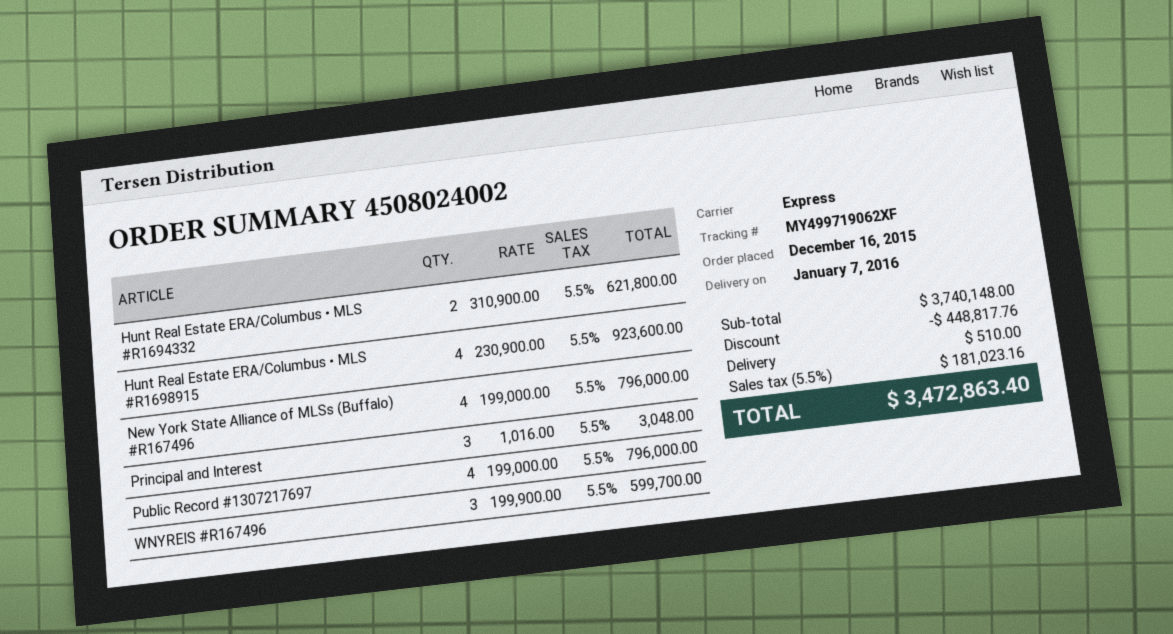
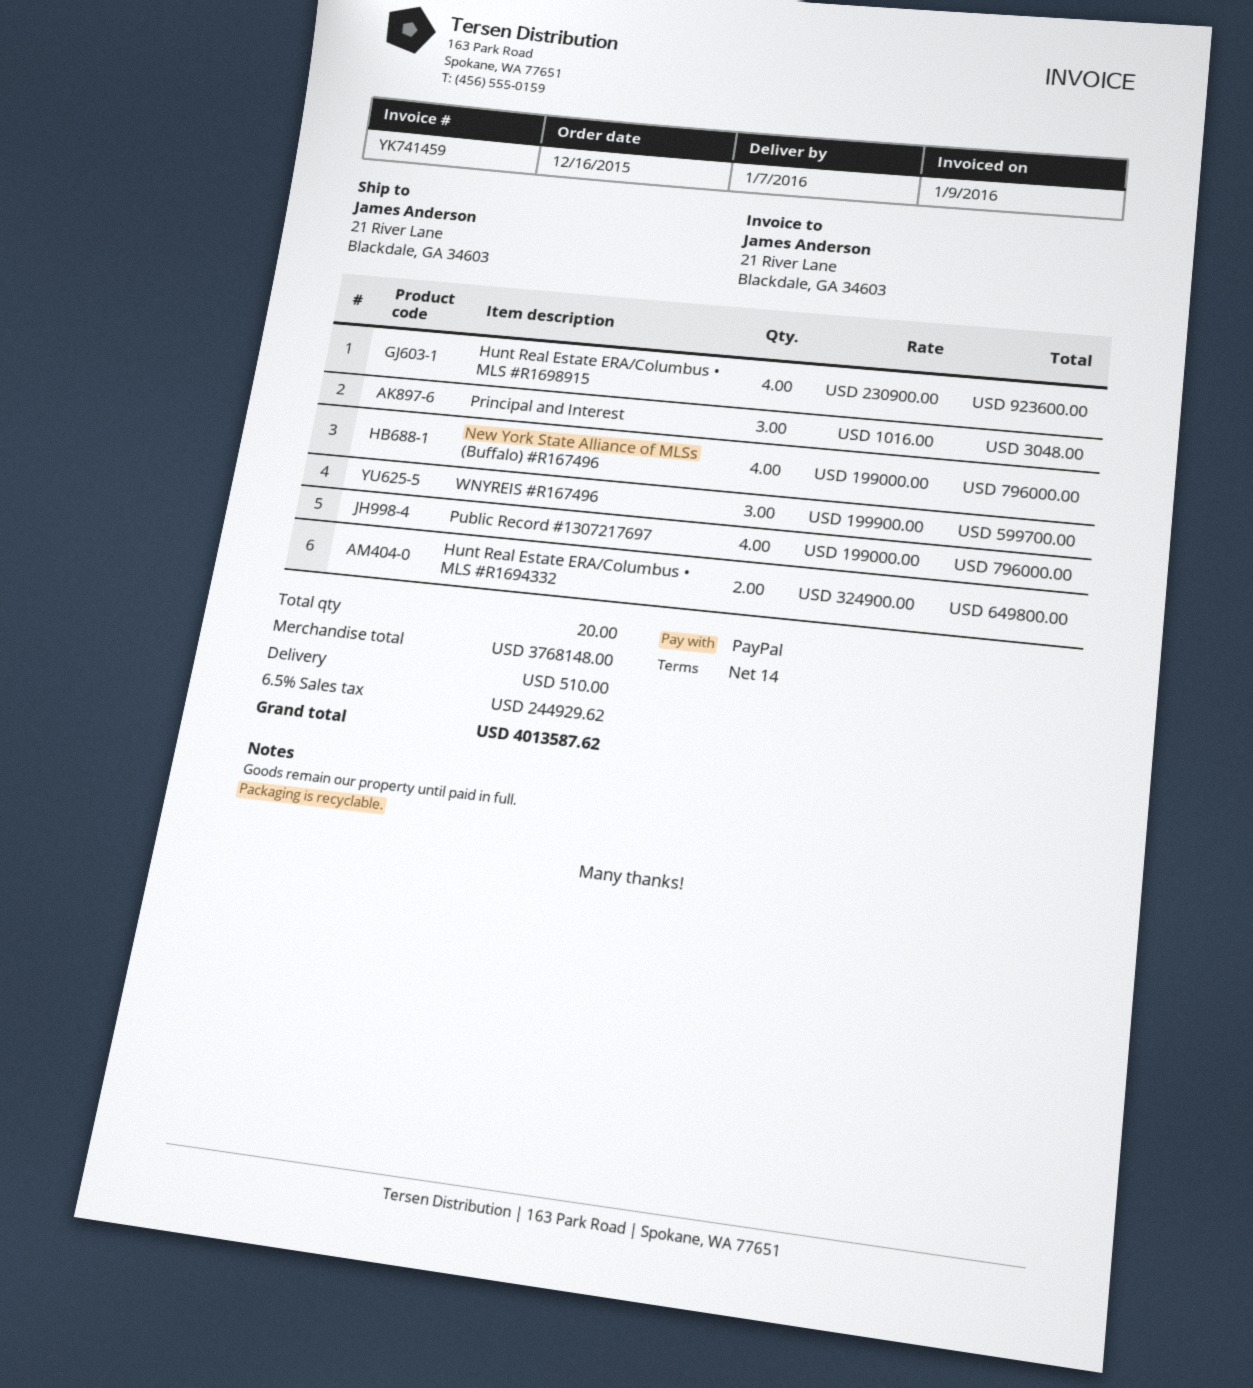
Hunt Real Estate ERA/Columbus • MLS #R1694332: 2 x 310900.00 = 621800.00 -> 2 x 324900.00 = 649800.00
subtotal: 3740148.00 -> 3768148.00
discount: 448817.76 -> none
tax: 5.5% = 181023.16 -> 6.5% = 244929.62
total: 3472863.40 -> 4013587.62

